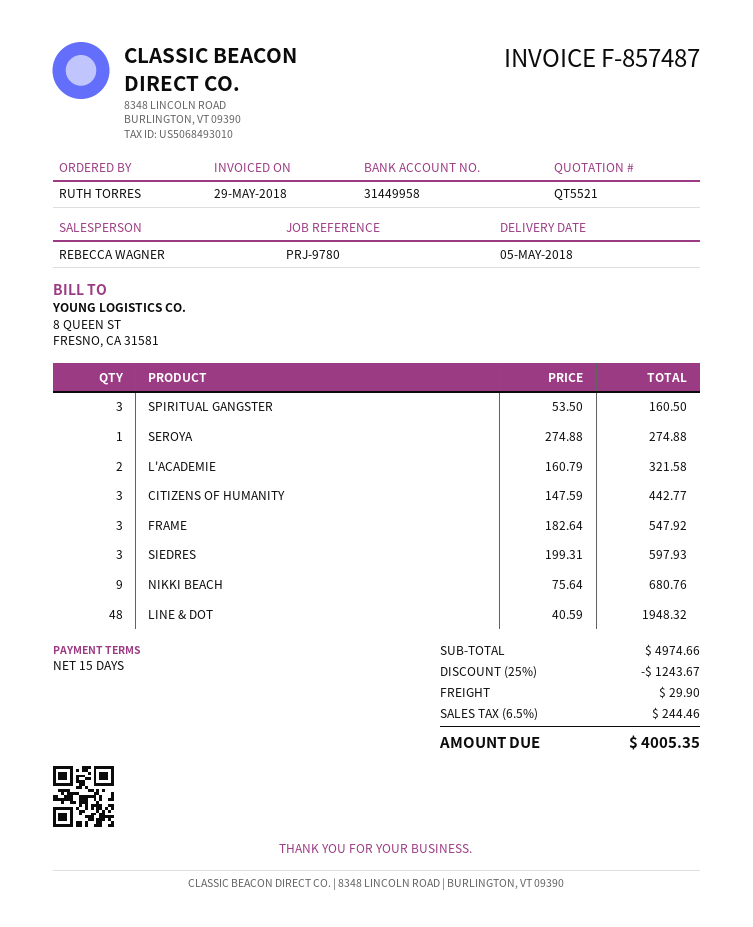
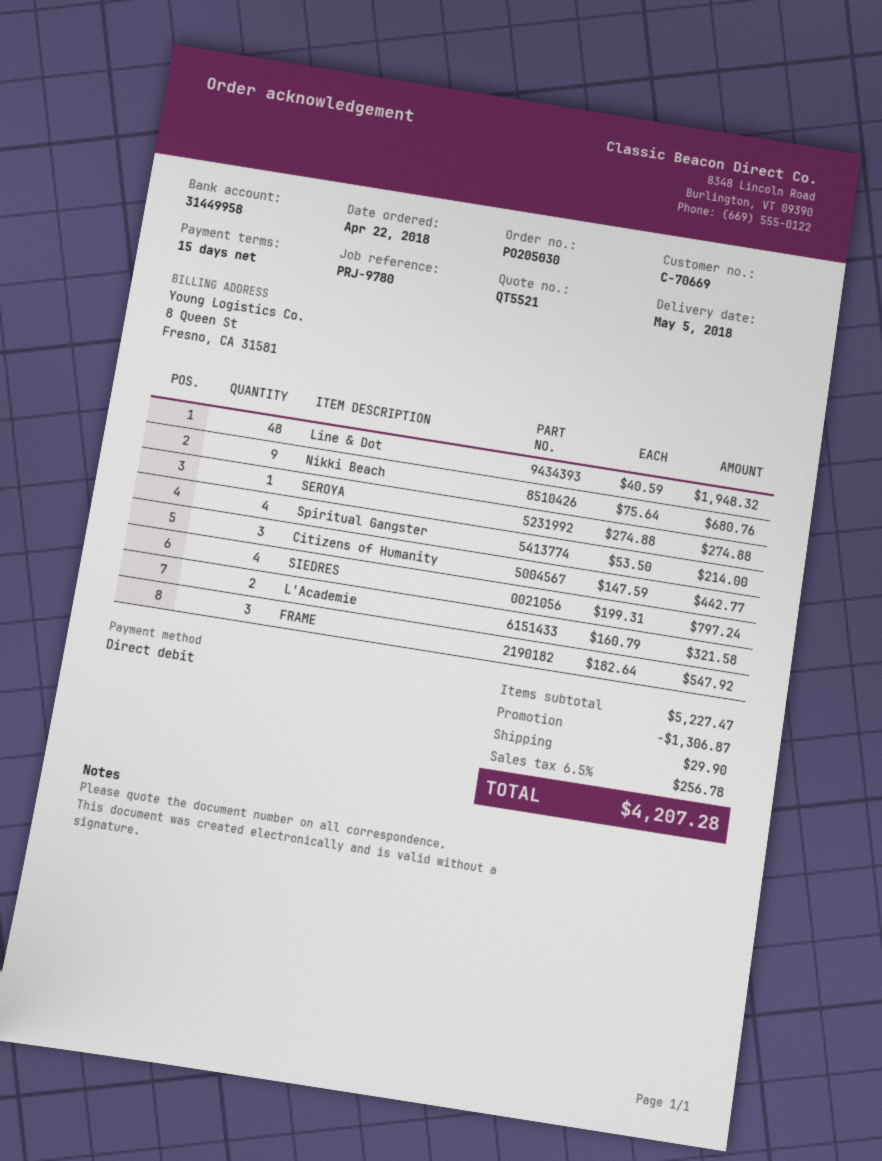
SPIRITUAL GANGSTER: 3 x 53.50 = 160.50 -> 4 x 53.50 = 214.00
SIEDRES: 3 x 199.31 = 597.93 -> 4 x 199.31 = 797.24
subtotal: 4974.66 -> 5227.47
discount: 1243.67 -> 1306.87
tax: 6.5% = 244.46 -> 6.5% = 256.78
total: 4005.35 -> 4207.28

